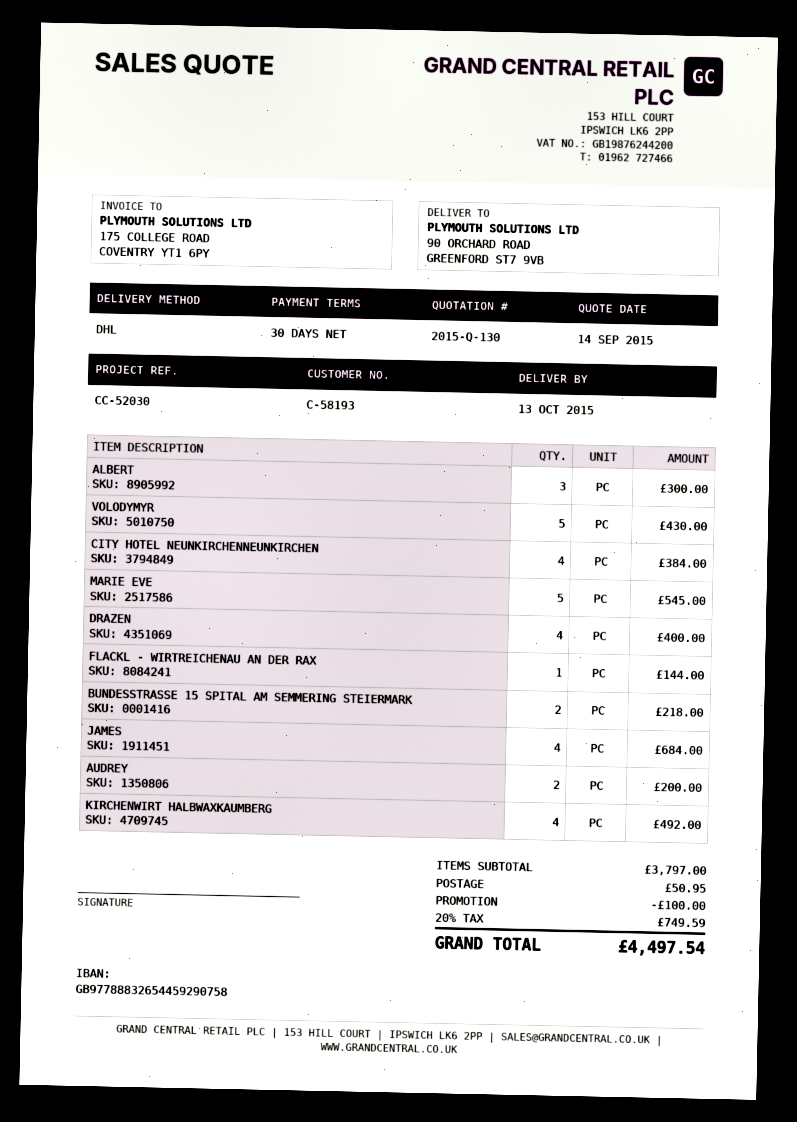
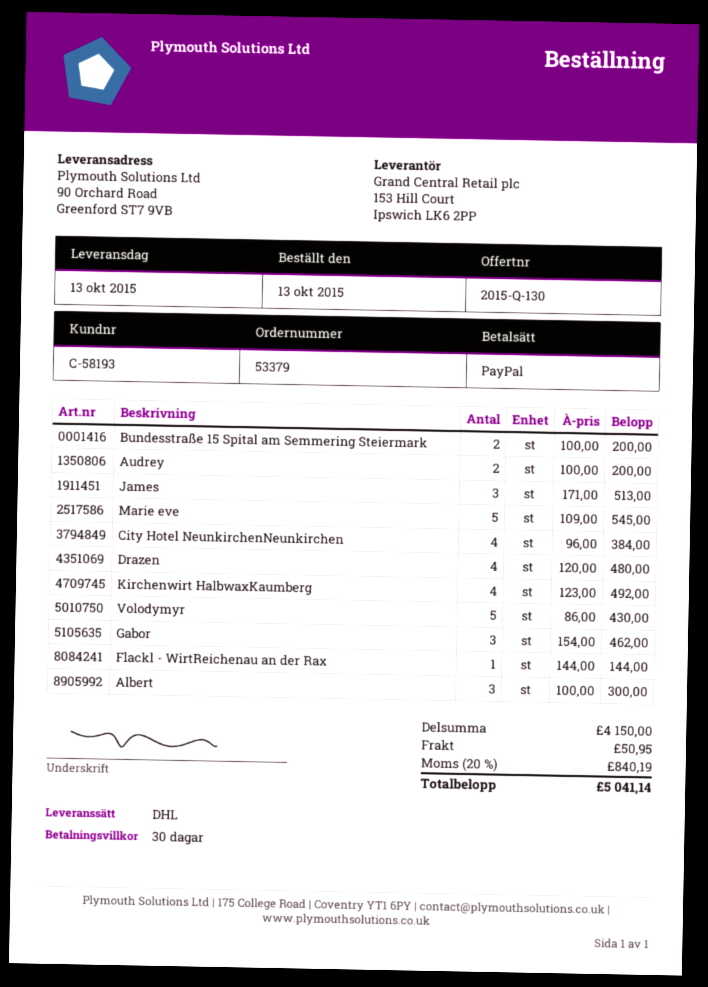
DRAZEN: 4 for 400.00 -> 4 for 480.00
BUNDESSTRASSE 15 SPITAL AM SEMMERING STEIERMARK: 2 for 218.00 -> 2 for 200.00
JAMES: 4 for 684.00 -> 3 for 513.00
Gabor: none -> 3 for 462.00
subtotal: 3797.00 -> 4150.00
discount: 100.00 -> none
tax: 20% = 749.59 -> 20% = 840.19
total: 4497.54 -> 5041.14

